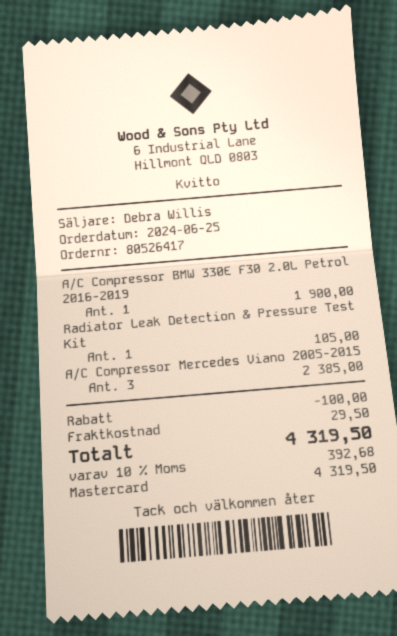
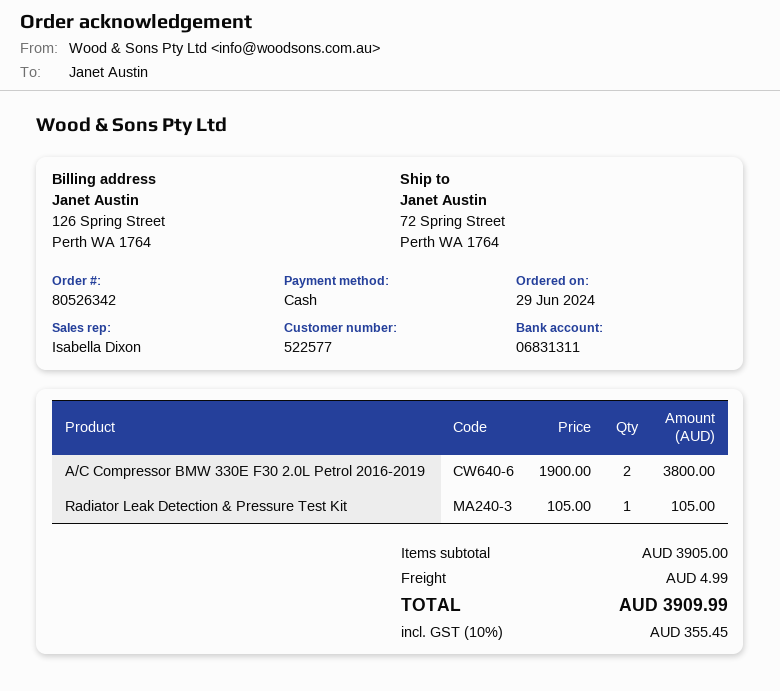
order number: 80526417 -> 80526342
order date: 2024-06-25 -> 2024-06-29
sales rep: Debra Willis -> Isabella Dixon
payment method: Mastercard -> cash
A/C Compressor BMW 330E F30 2.0L Petrol 2016-2019: 1 for 1900.00 -> 2 for 3800.00
A/C Compressor Mercedes Viano 2005-2015: 3 for 2385.00 -> none
discount: 100.00 -> none
shipping: 29.50 -> 4.99
tax: 10% = 392.68 -> 10% = 355.45
total: 4319.50 -> 3909.99

